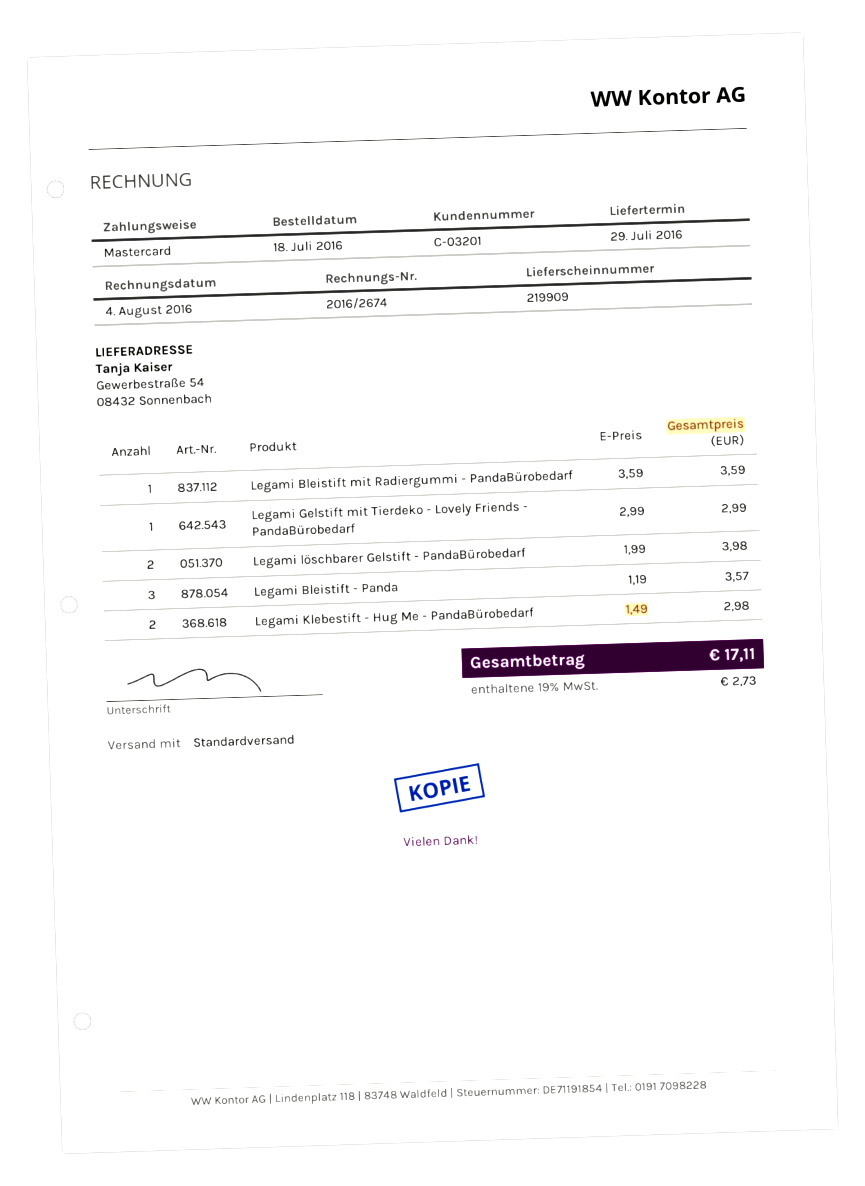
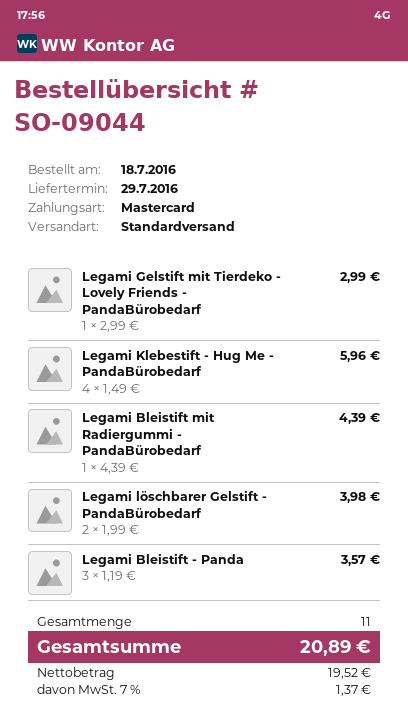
Legami Bleistift mit Radiergummi - PandaBürobedarf: 1 x 3.59 = 3.59 -> 1 x 4.39 = 4.39
Legami Klebestift - Hug Me - PandaBürobedarf: 2 x 1.49 = 2.98 -> 4 x 1.49 = 5.96
tax: 19% = 2.73 -> 7% = 1.37
total: 17.11 -> 20.89

